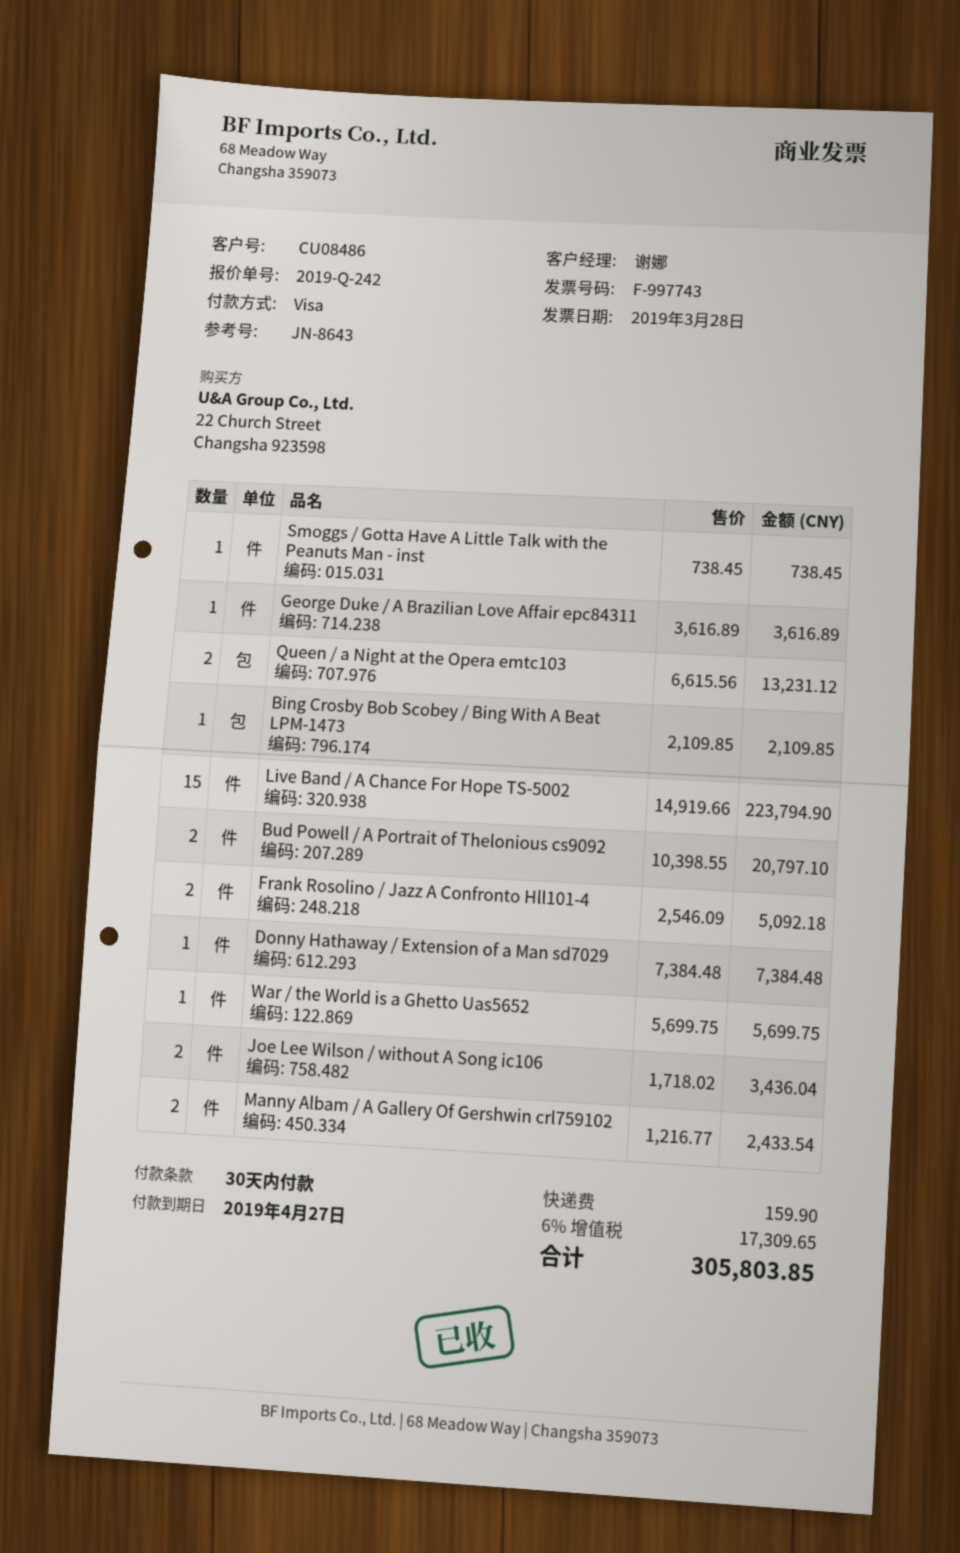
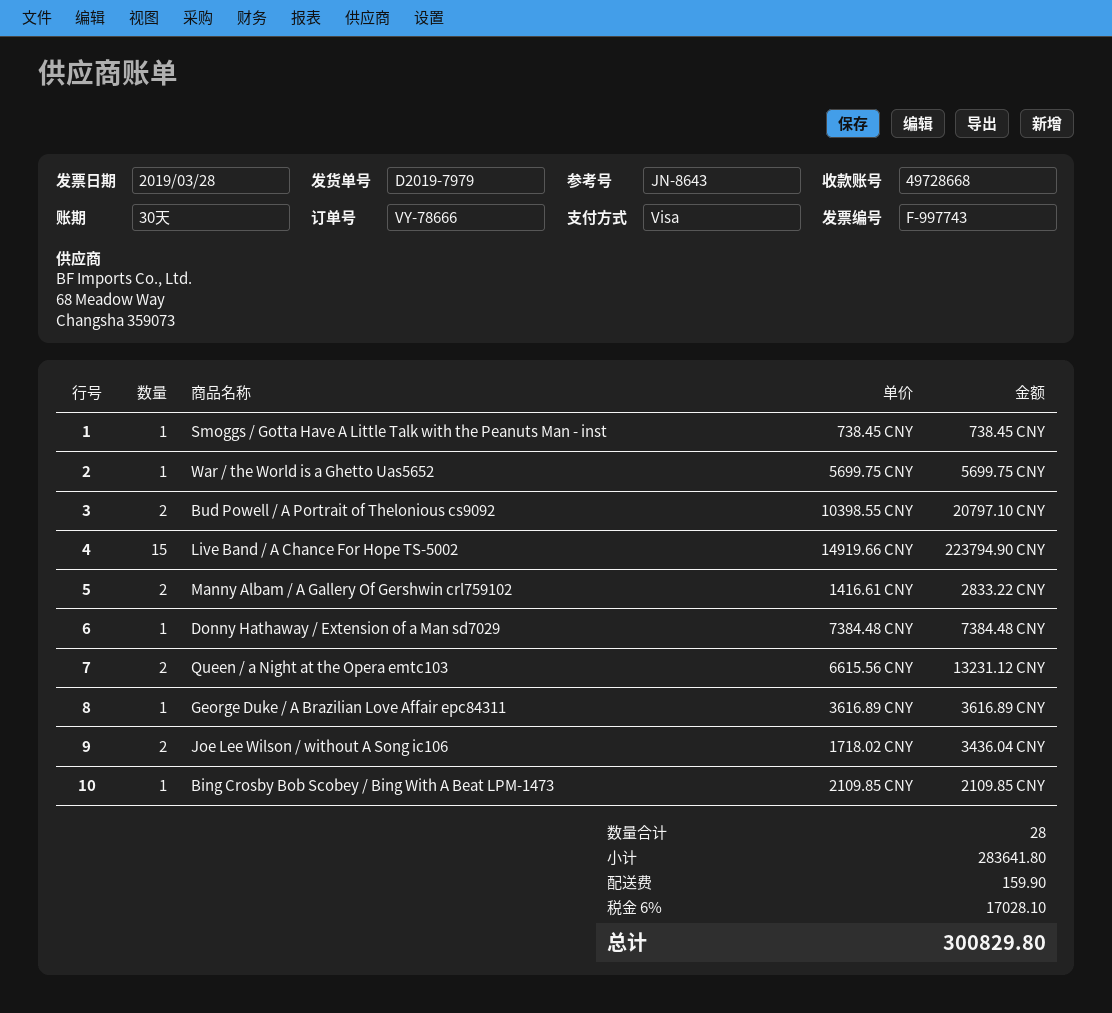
Frank Rosolino / Jazz A Confronto Hll101-4: 2 x 2546.09 = 5092.18 -> none
Manny Albam / A Gallery Of Gershwin crl759102: 2 x 1216.77 = 2433.54 -> 2 x 1416.61 = 2833.22
tax: 6% = 17309.65 -> 6% = 17028.10
total: 305803.85 -> 300829.80

